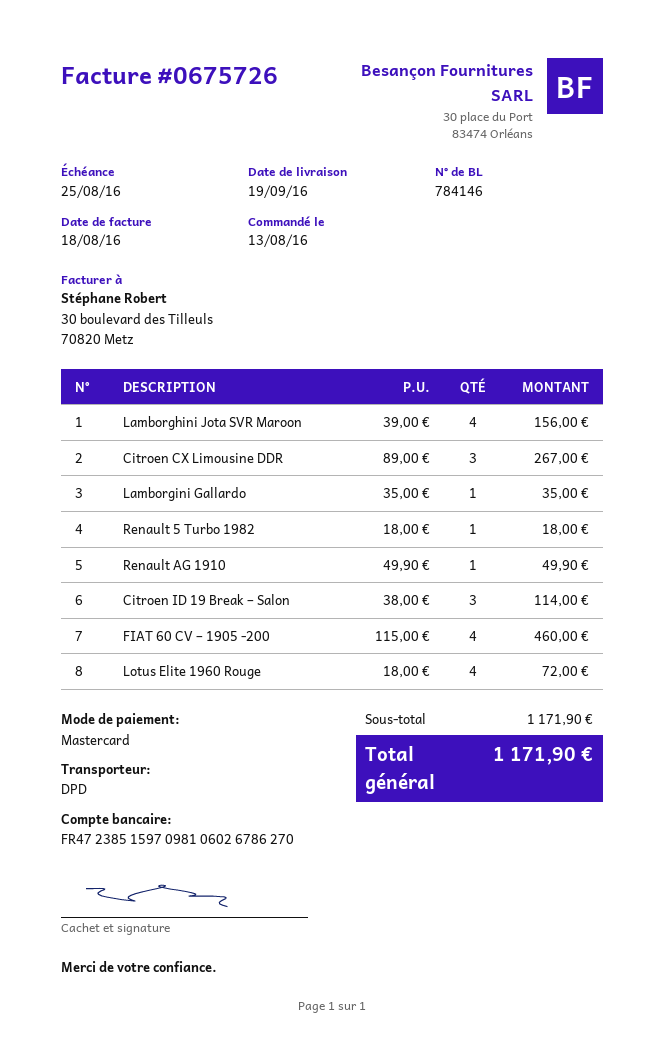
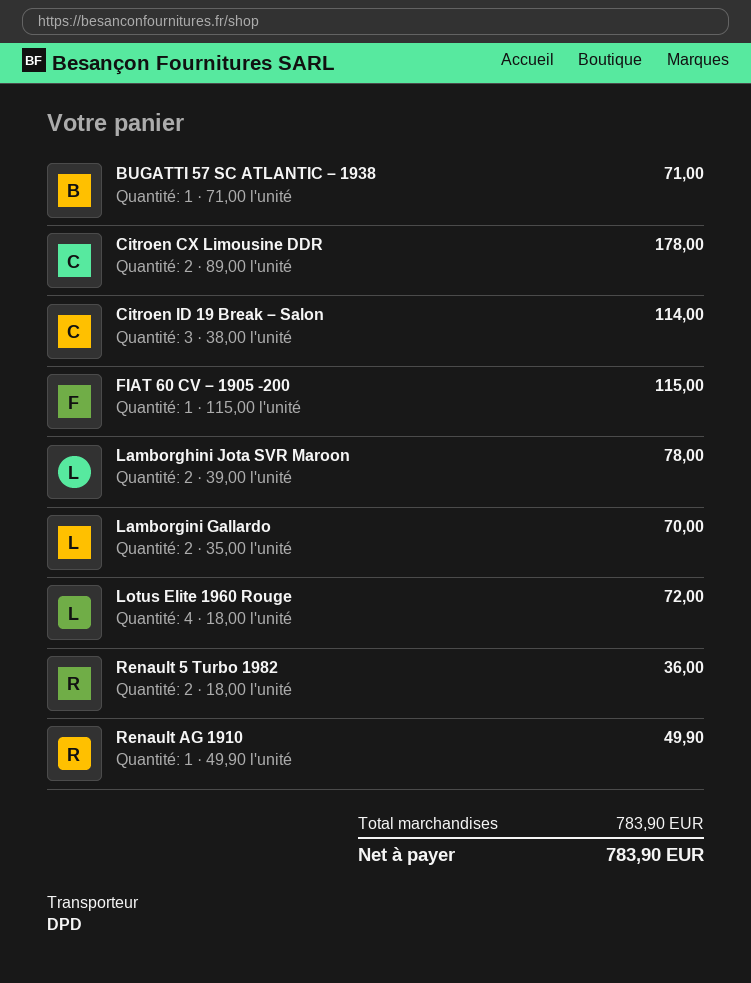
Lamborghini Jota SVR Maroon: 4 x 39.00 = 156.00 -> 2 x 39.00 = 78.00
Citroen CX Limousine DDR: 3 x 89.00 = 267.00 -> 2 x 89.00 = 178.00
Lamborgini Gallardo: 1 x 35.00 = 35.00 -> 2 x 35.00 = 70.00
Renault 5 Turbo 1982: 1 x 18.00 = 18.00 -> 2 x 18.00 = 36.00
FIAT 60 CV – 1905 -200: 4 x 115.00 = 460.00 -> 1 x 115.00 = 115.00
BUGATTI 57 SC ATLANTIC – 1938: none -> 1 x 71.00 = 71.00
subtotal: 1171.90 -> 783.90
total: 1171.90 -> 783.90

